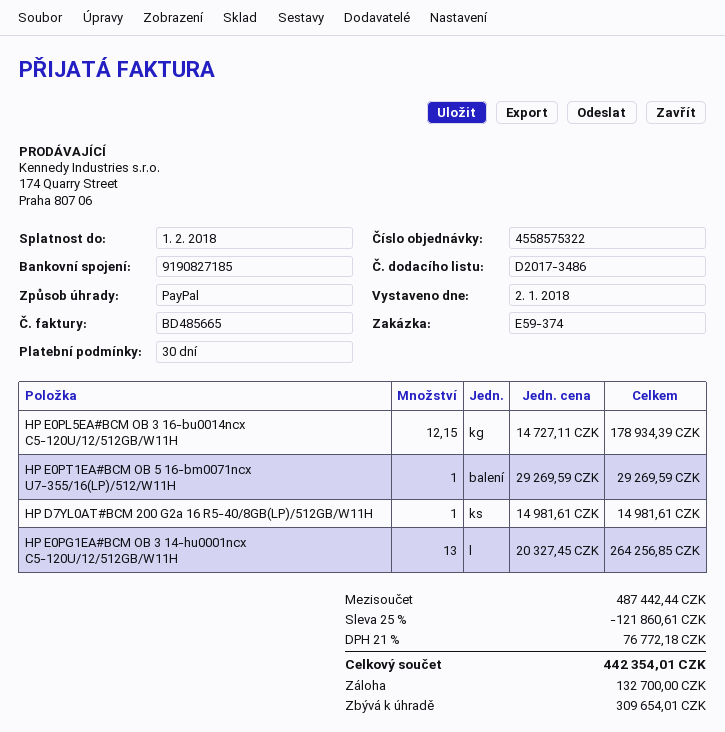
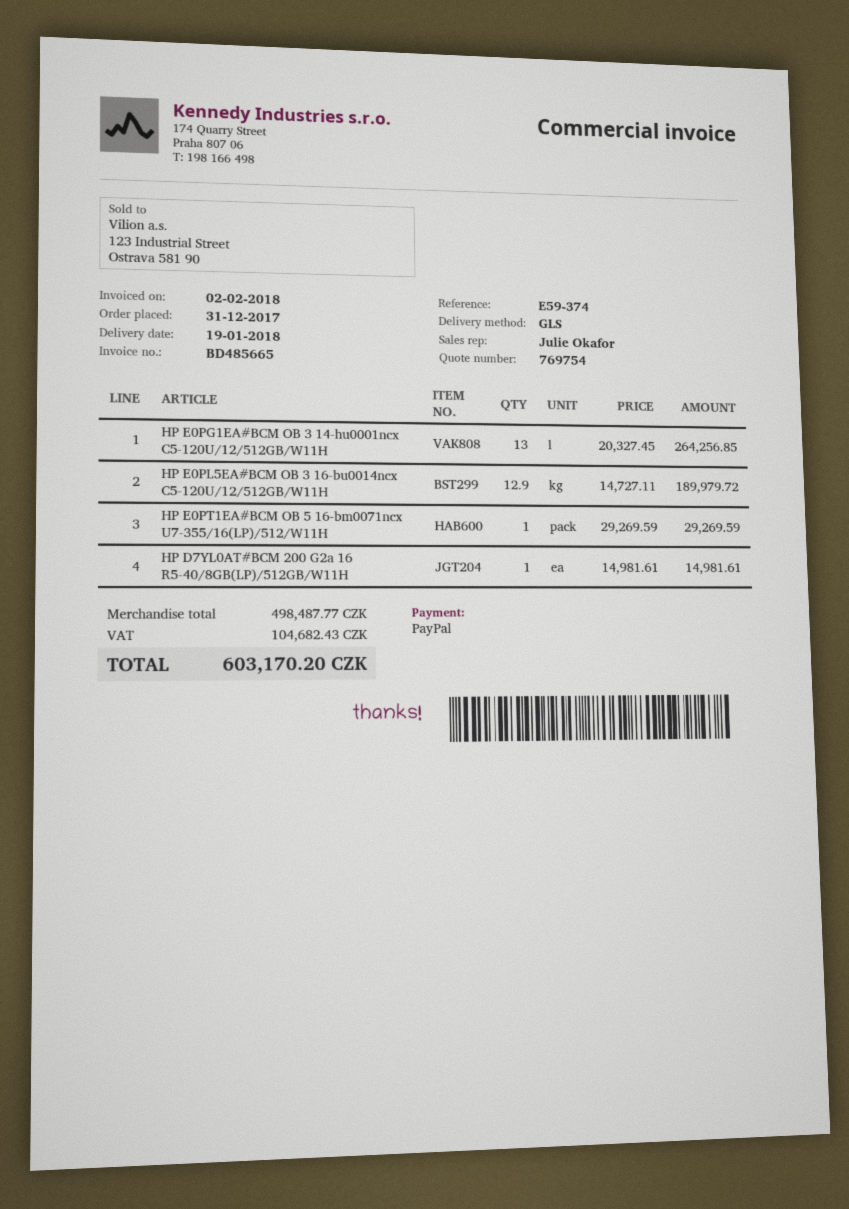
invoice date: 2018-01-02 -> 2018-02-02
HP E0PL5EA#BCM OB 3 16-bu0014ncx C5-120U/12/512GB/W11H: 12.15 x 14727.11 = 178934.39 -> 12.9 x 14727.11 = 189979.72
subtotal: 487442.44 -> 498487.77
discount: 25% = 121860.61 -> none
tax: 76772.18 -> 104682.43
total: 442354.01 -> 603170.20

